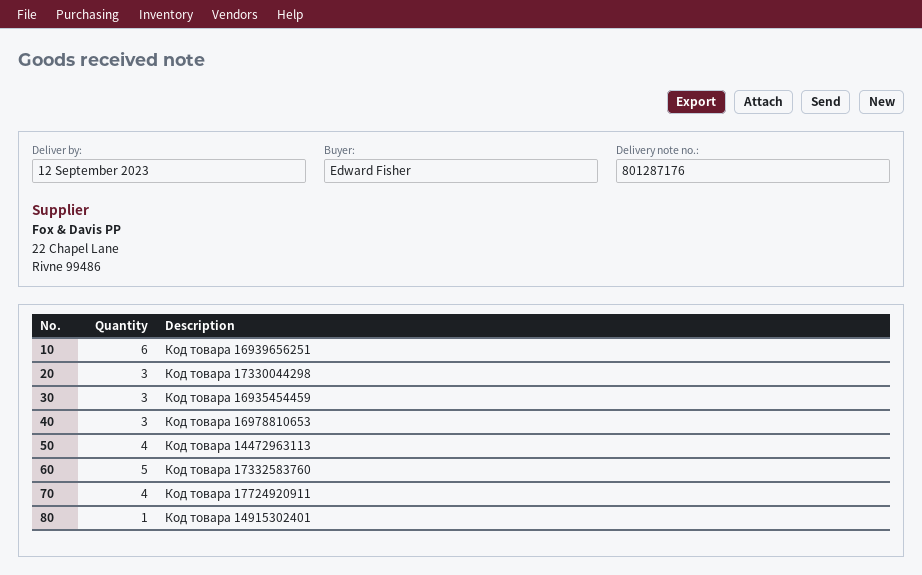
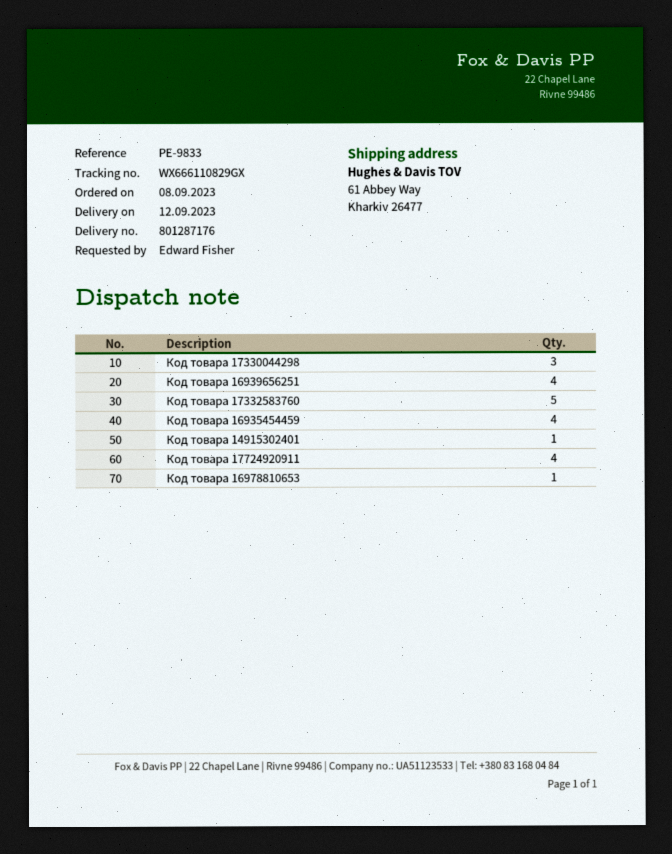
Код товара 16939656251: 6 -> 4
Код товара 16935454459: 3 -> 4
Код товара 16978810653: 3 -> 1
Код товара 14472963113: 4 -> none

